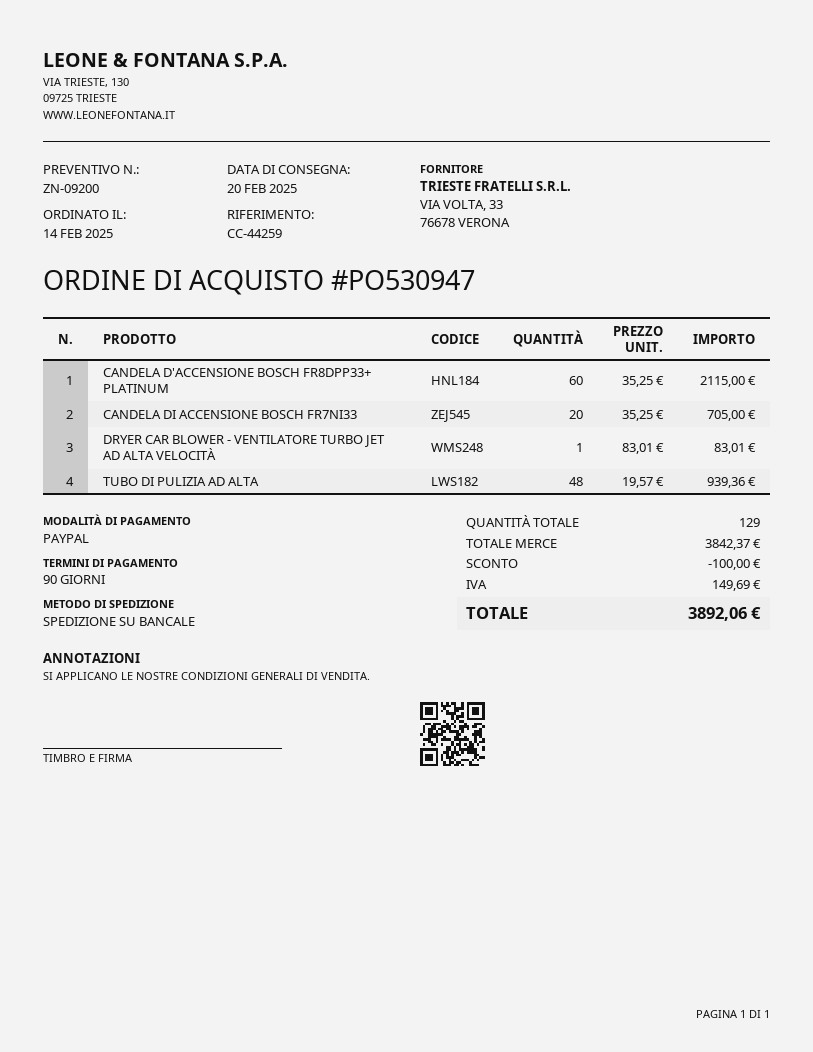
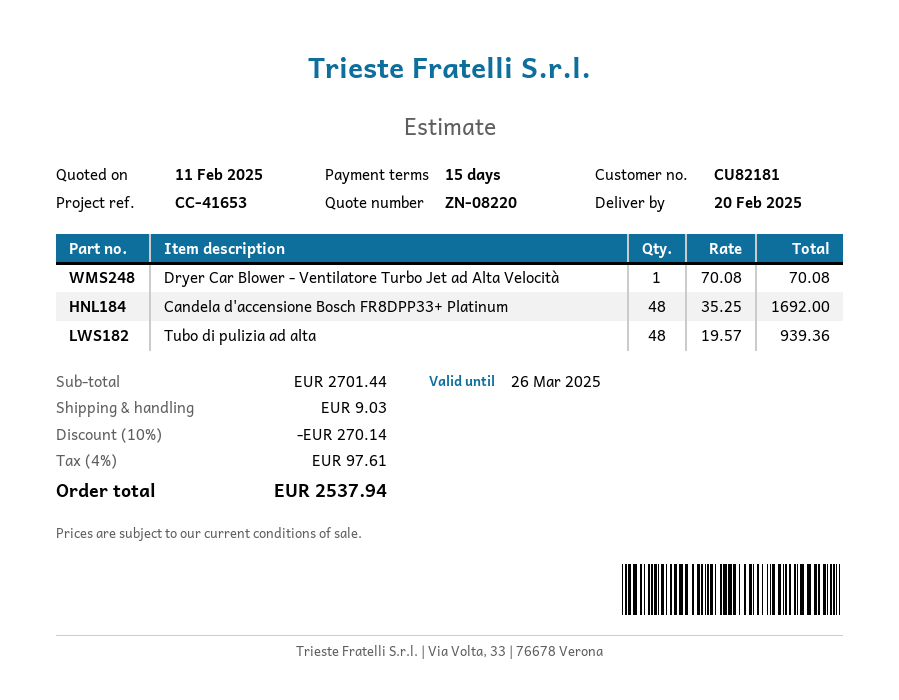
quote number: ZN-09200 -> ZN-08220
payment terms: 90 days -> 15 days
reference: CC-44259 -> CC-41653
CANDELA D'ACCENSIONE BOSCH FR8DPP33+ PLATINUM: 60 x 35.25 = 2115.00 -> 48 x 35.25 = 1692.00
CANDELA DI ACCENSIONE BOSCH FR7NI33: 20 x 35.25 = 705.00 -> none
DRYER CAR BLOWER - VENTILATORE TURBO JET AD ALTA VELOCITÀ: 1 x 83.01 = 83.01 -> 1 x 70.08 = 70.08
subtotal: 3842.37 -> 2701.44
discount: 100.00 -> 270.14
shipping: none -> 9.03
tax: 149.69 -> 97.61
total: 3892.06 -> 2537.94

